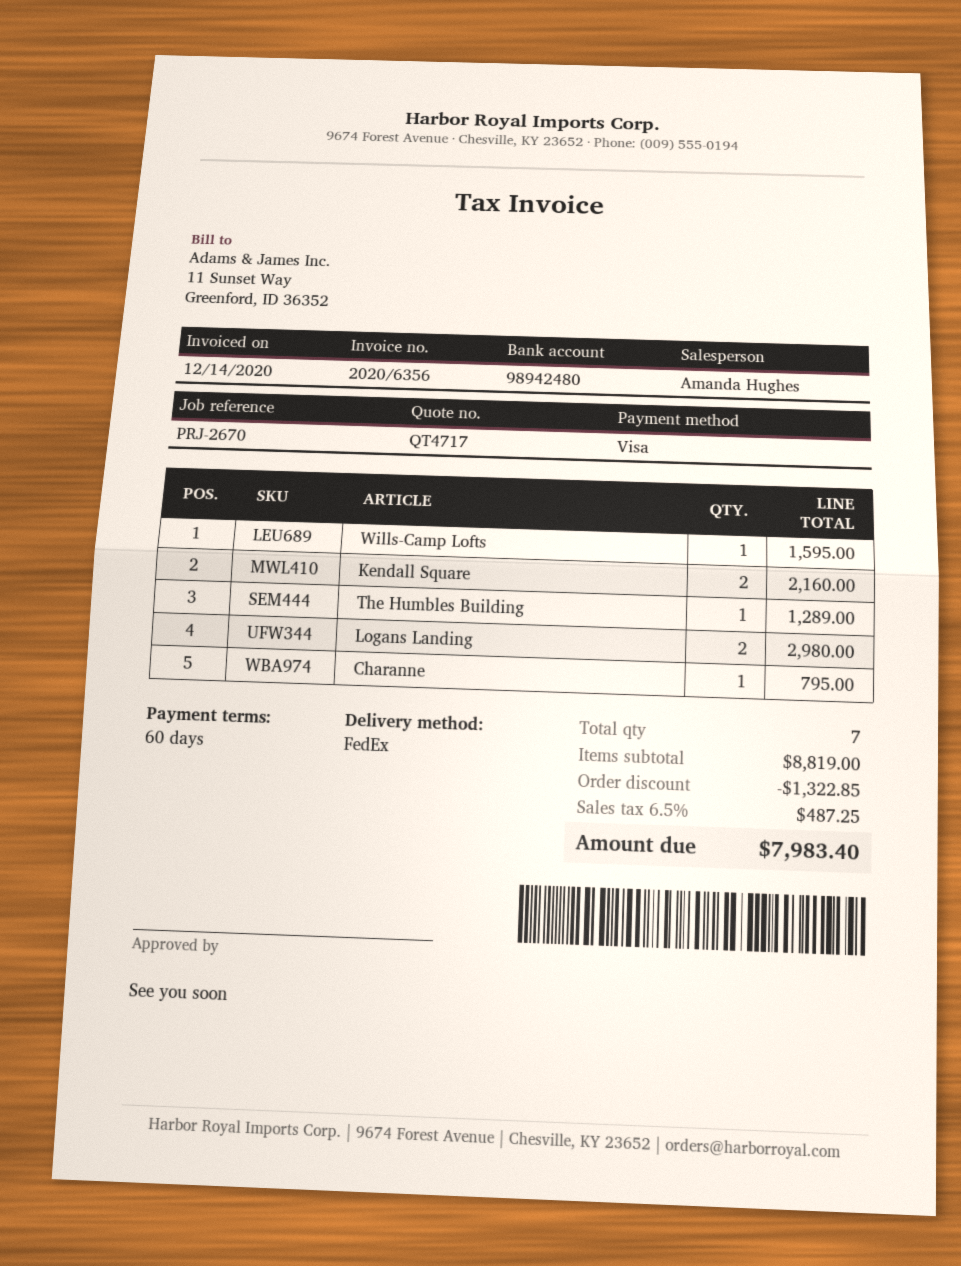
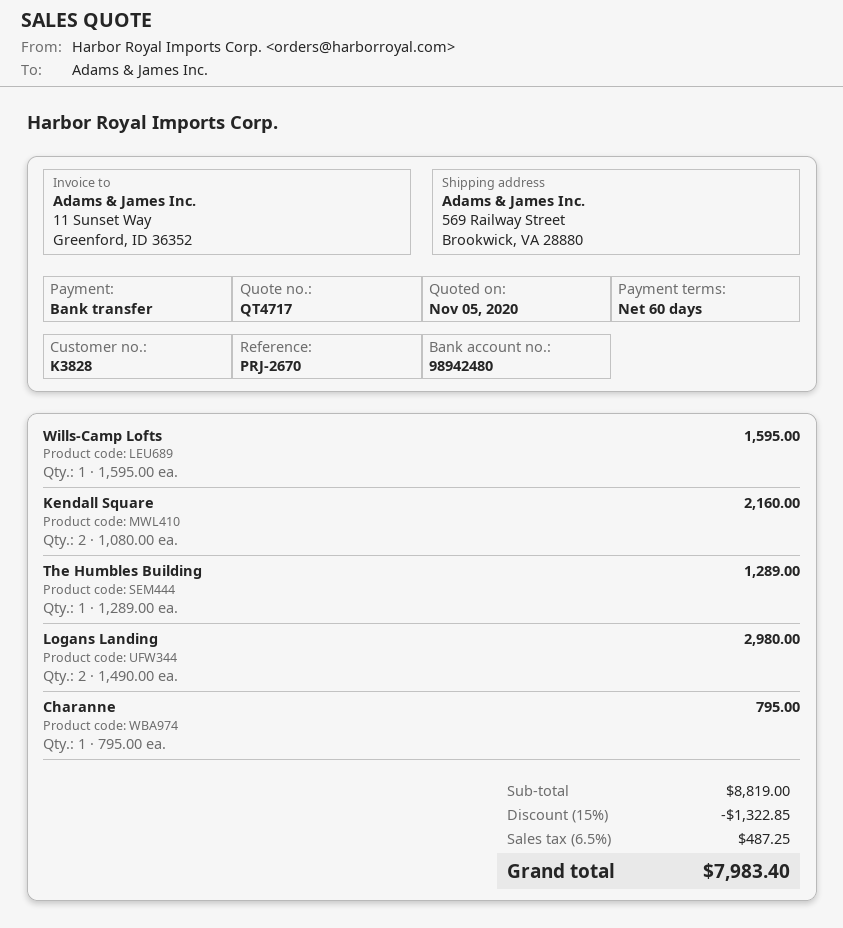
payment method: Visa -> bank transfer

